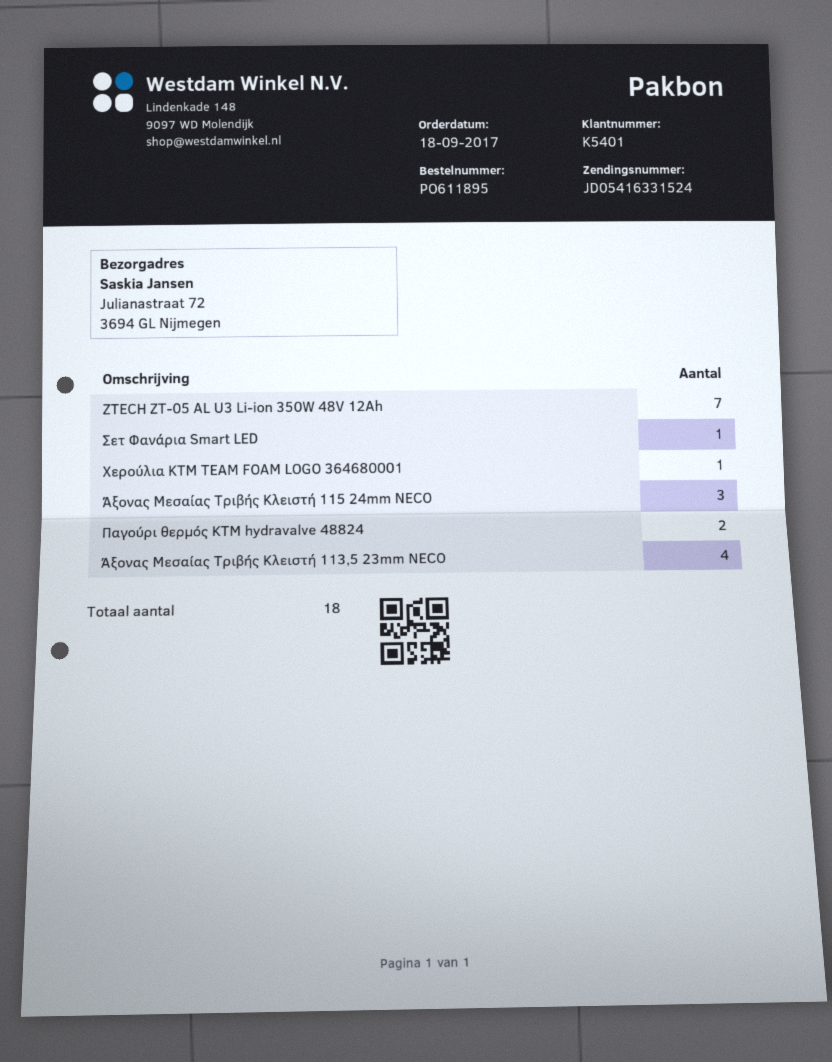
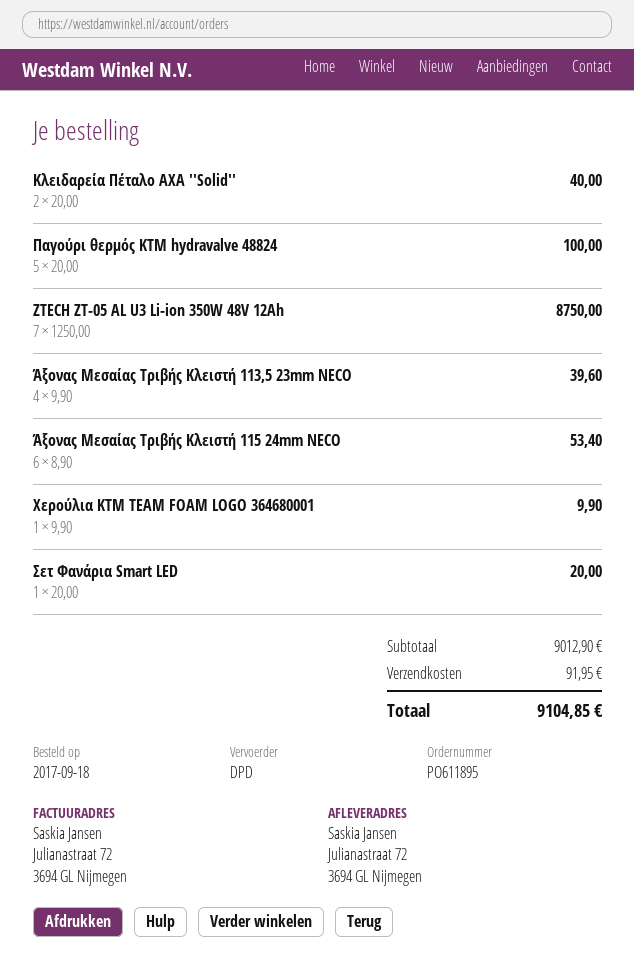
Άξονας Μεσαίας Τριβής Κλειστή 115 24mm NECO: 3 -> 6
Παγούρι θερμός ΚΤΜ hydravalve 48824: 2 -> 5
Κλειδαρεία Πέταλο ΑΧΑ ''Solid'': none -> 2

